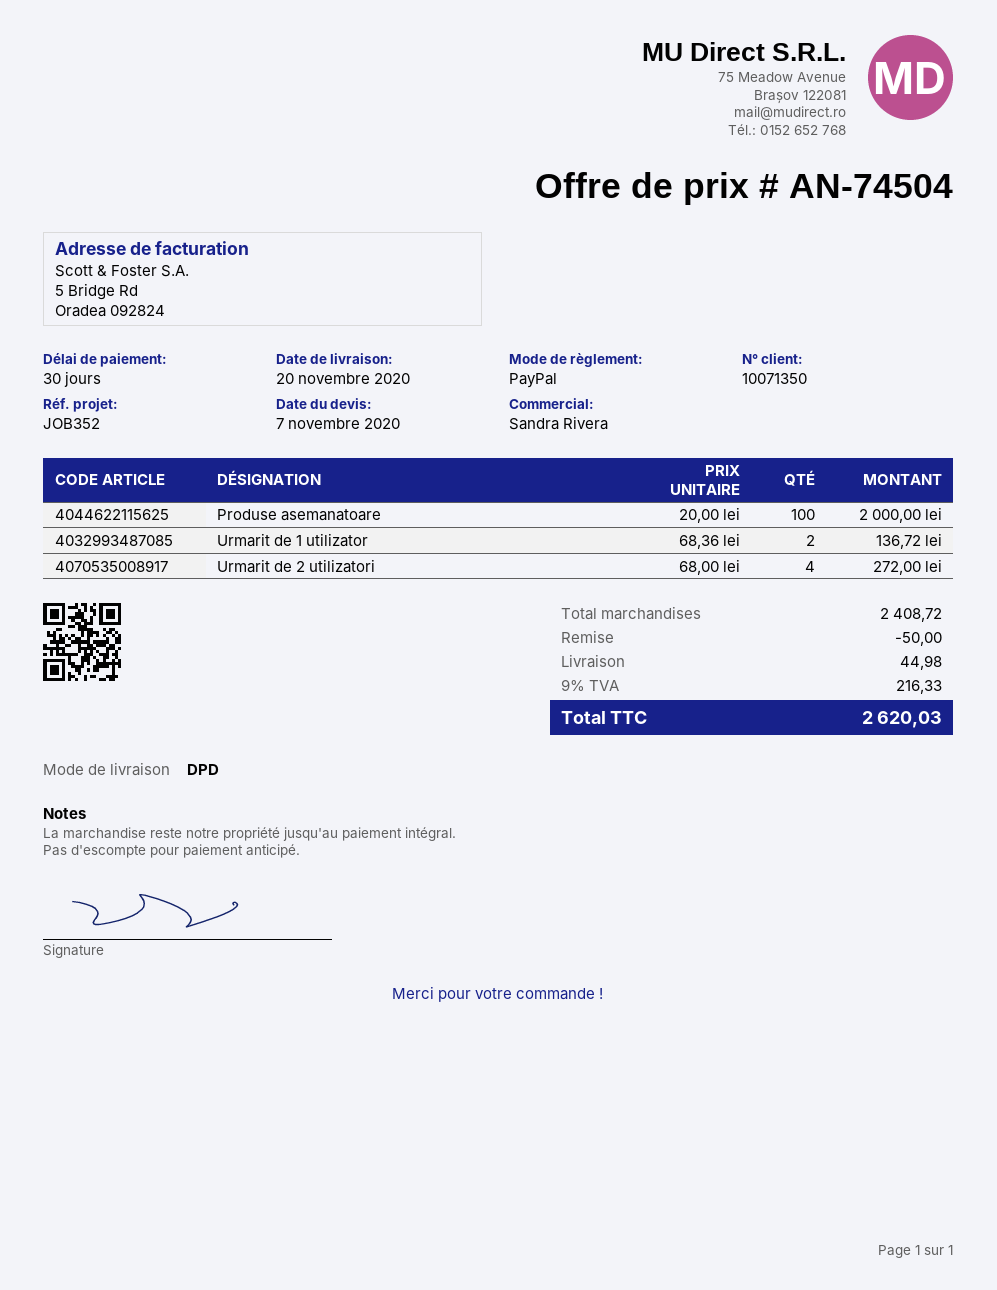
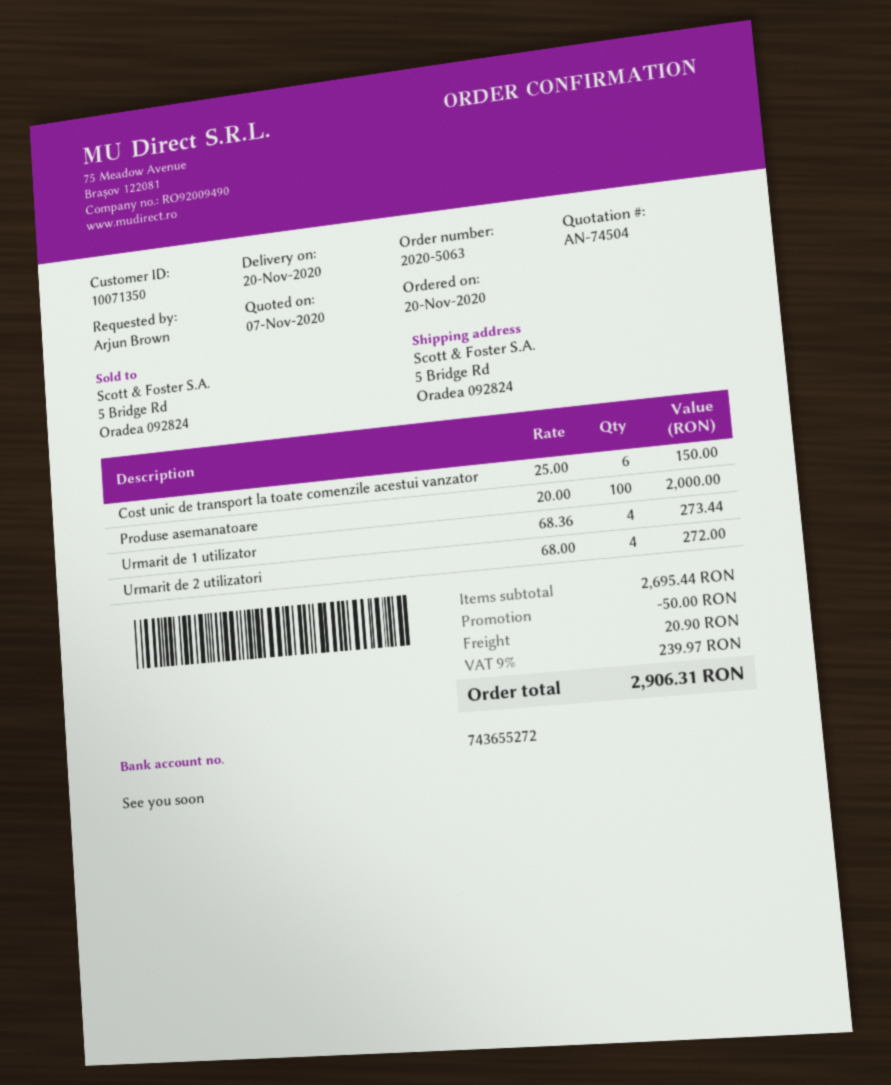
Urmarit de 1 utilizator: 2 x 68.36 = 136.72 -> 4 x 68.36 = 273.44
Cost unic de transport la toate comenzile acestui vanzator: none -> 6 x 25.00 = 150.00
subtotal: 2408.72 -> 2695.44
shipping: 44.98 -> 20.90
tax: 9% = 216.33 -> 9% = 239.97
total: 2620.03 -> 2906.31

